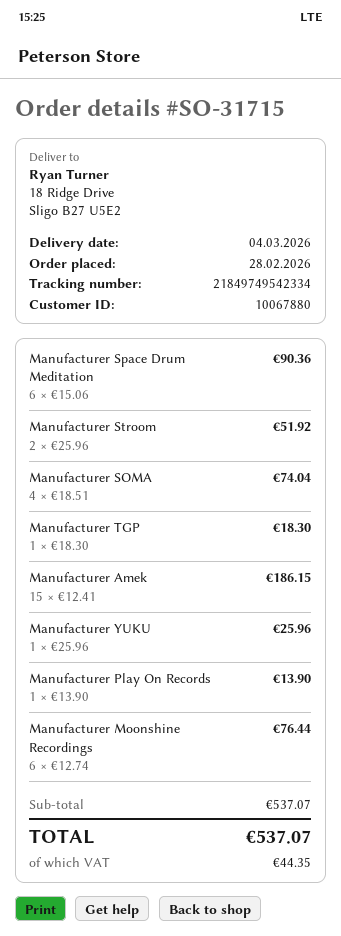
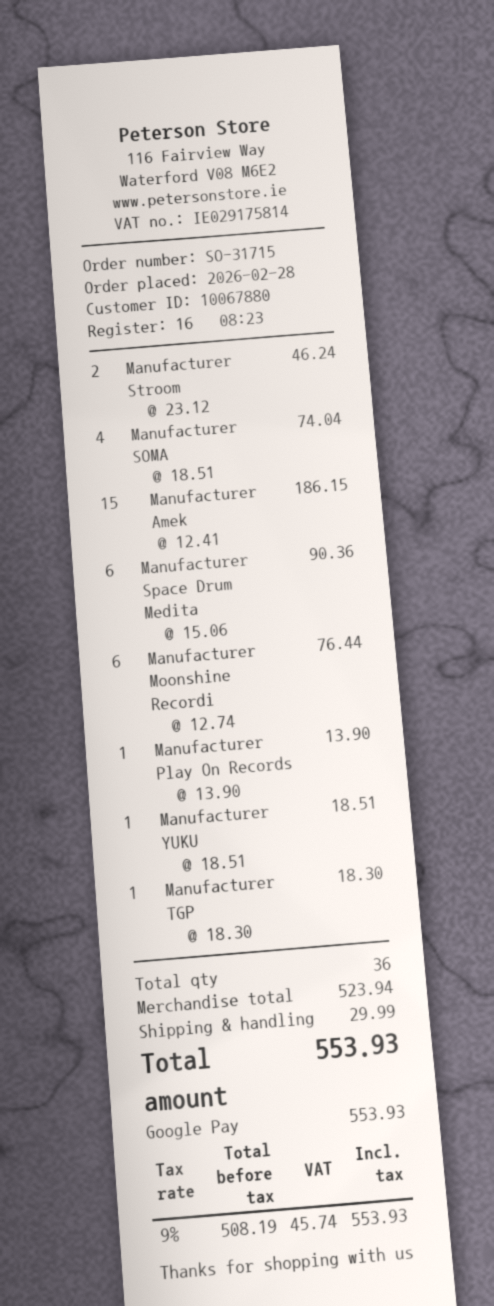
Manufacturer Stroom: 2 x 25.96 = 51.92 -> 2 x 23.12 = 46.24
Manufacturer YUKU: 1 x 25.96 = 25.96 -> 1 x 18.51 = 18.51
subtotal: 537.07 -> 523.94
shipping: none -> 29.99
tax: 44.35 -> 45.74
total: 537.07 -> 553.93

